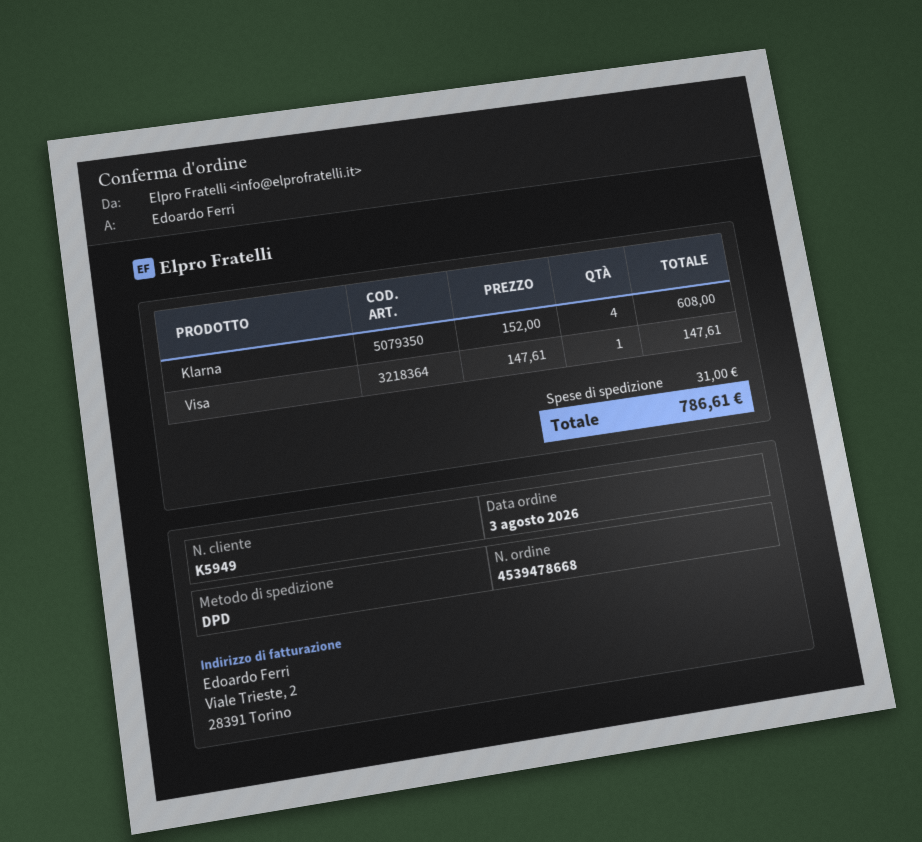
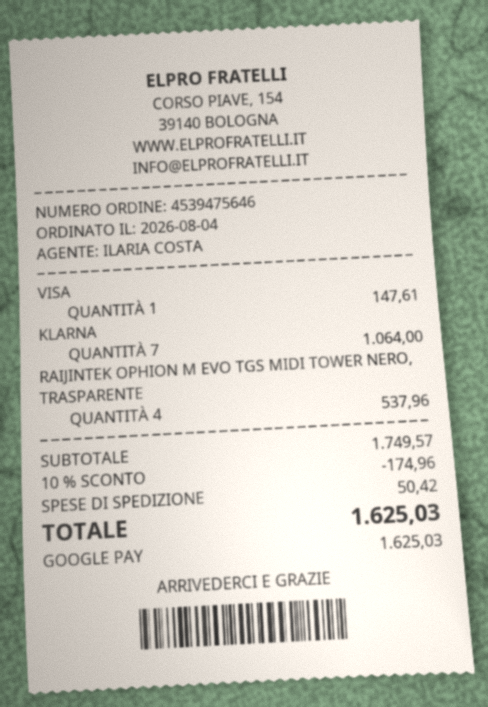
order number: 4539478668 -> 4539475646
order date: 2026-08-03 -> 2026-08-04
Klarna: 4 for 608.00 -> 7 for 1064.00
RAIJINTEK OPHION M EVO TGS MIDI TOWER NERO, TRASPARENTE: none -> 4 for 537.96
discount: none -> 10% = 174.96
shipping: 31.00 -> 50.42
total: 786.61 -> 1625.03

